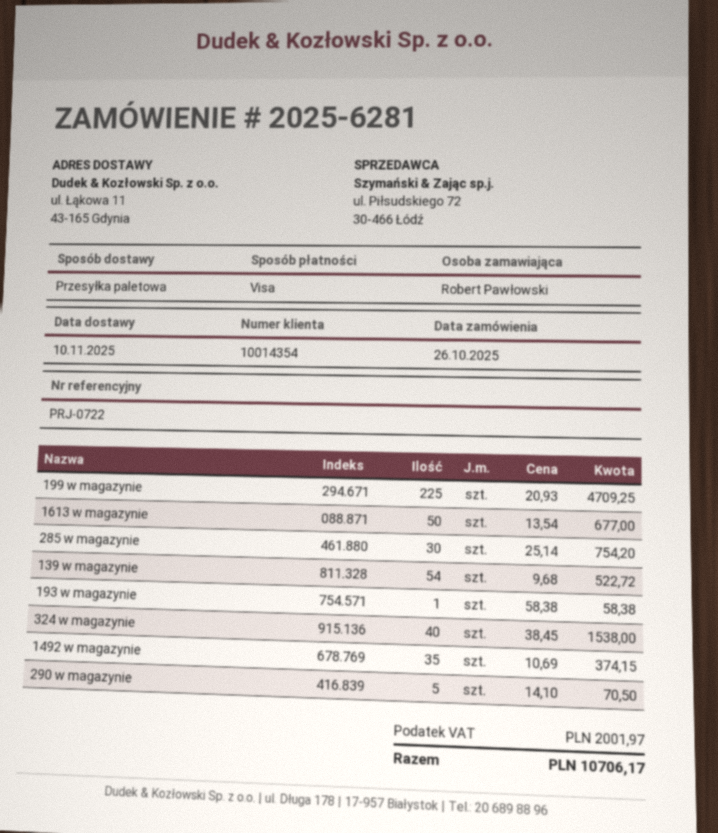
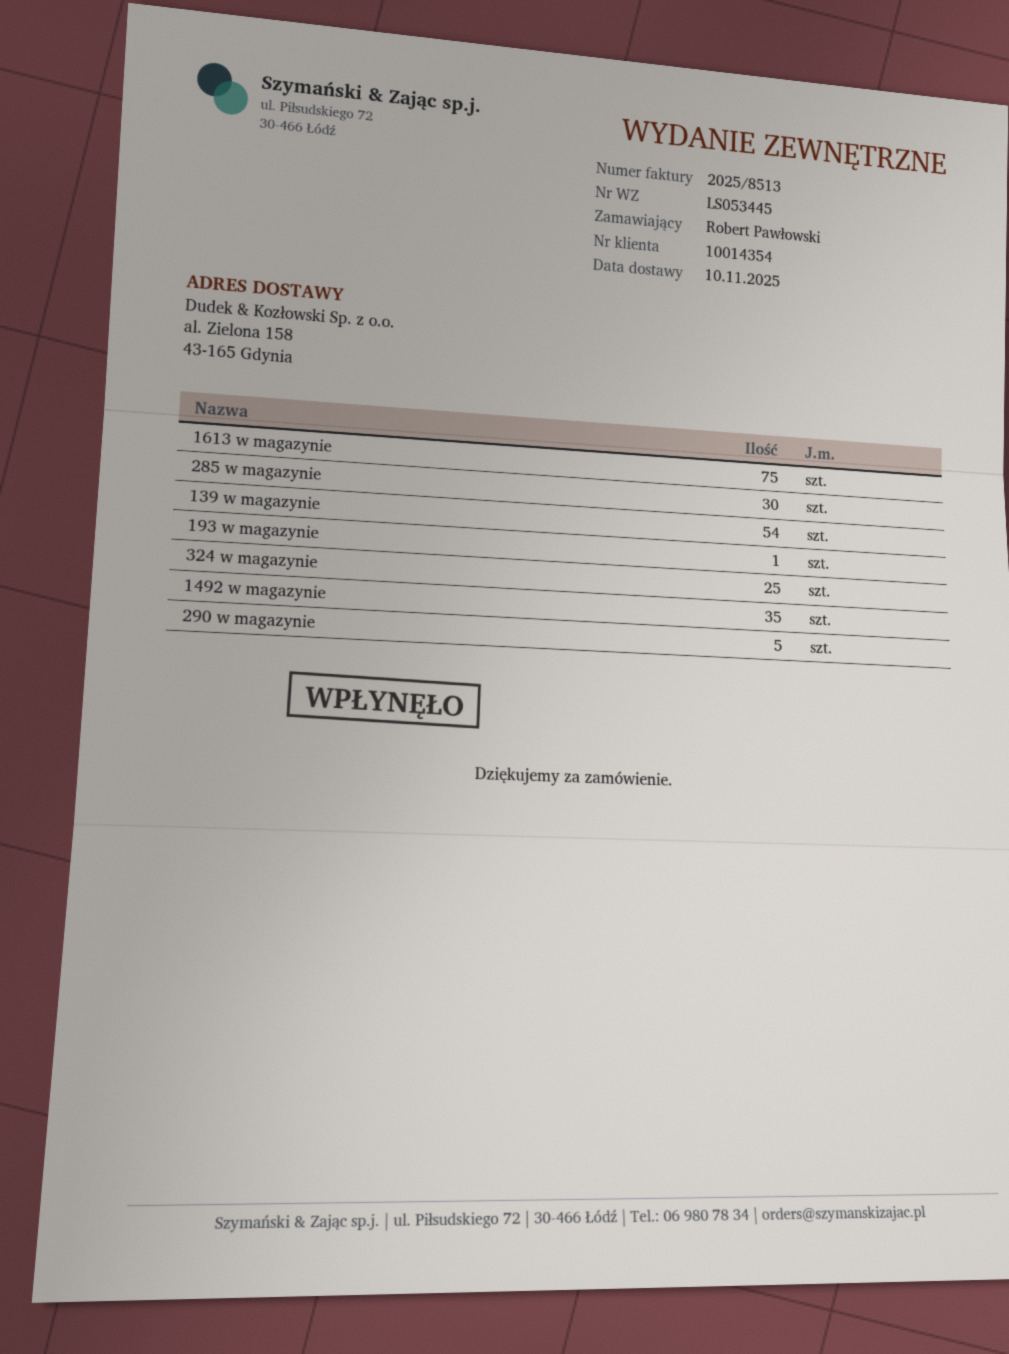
ship to: ul. Łąkowa 11, 43-165 Gdynia -> al. Zielona 158, 43-165 Gdynia
199 w magazynie: 225 -> none
1613 w magazynie: 50 -> 75
324 w magazynie: 40 -> 25

